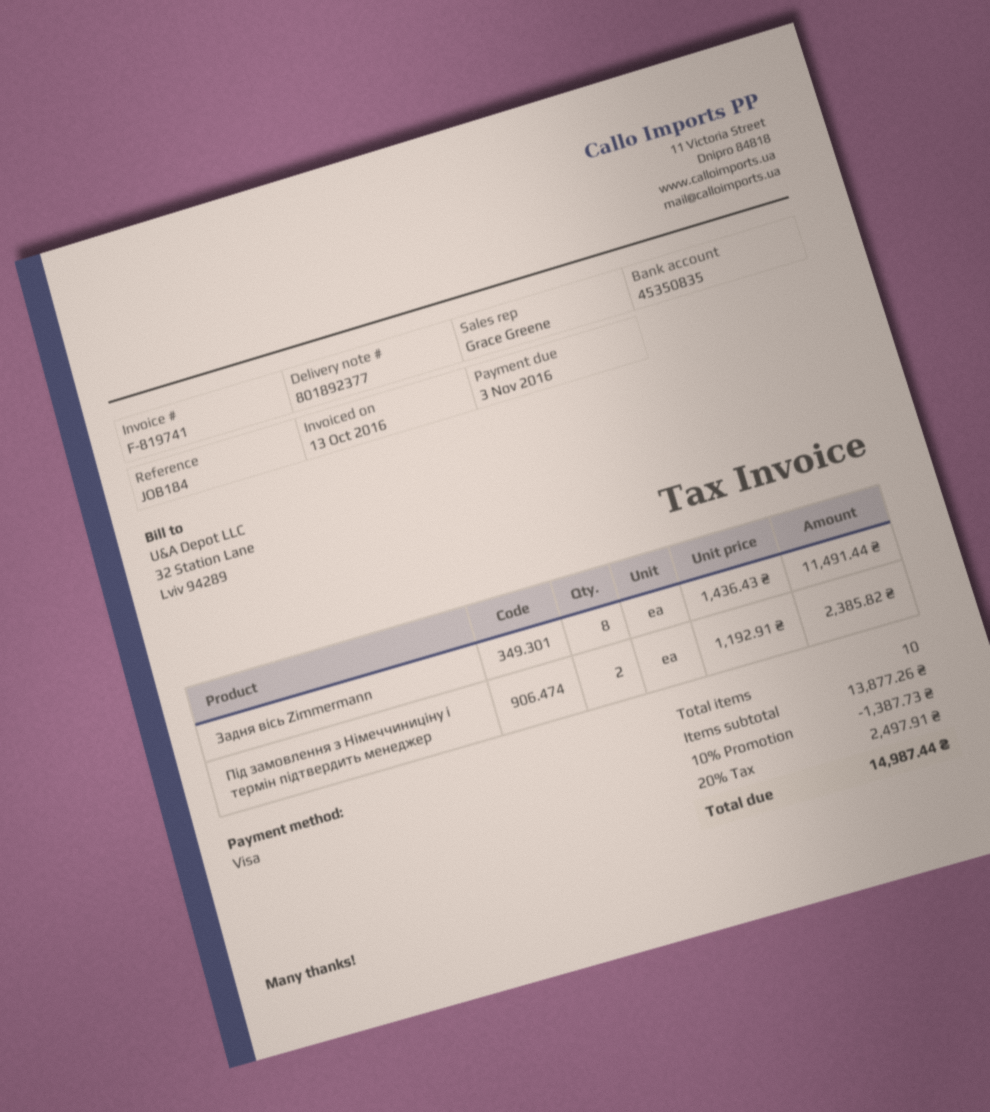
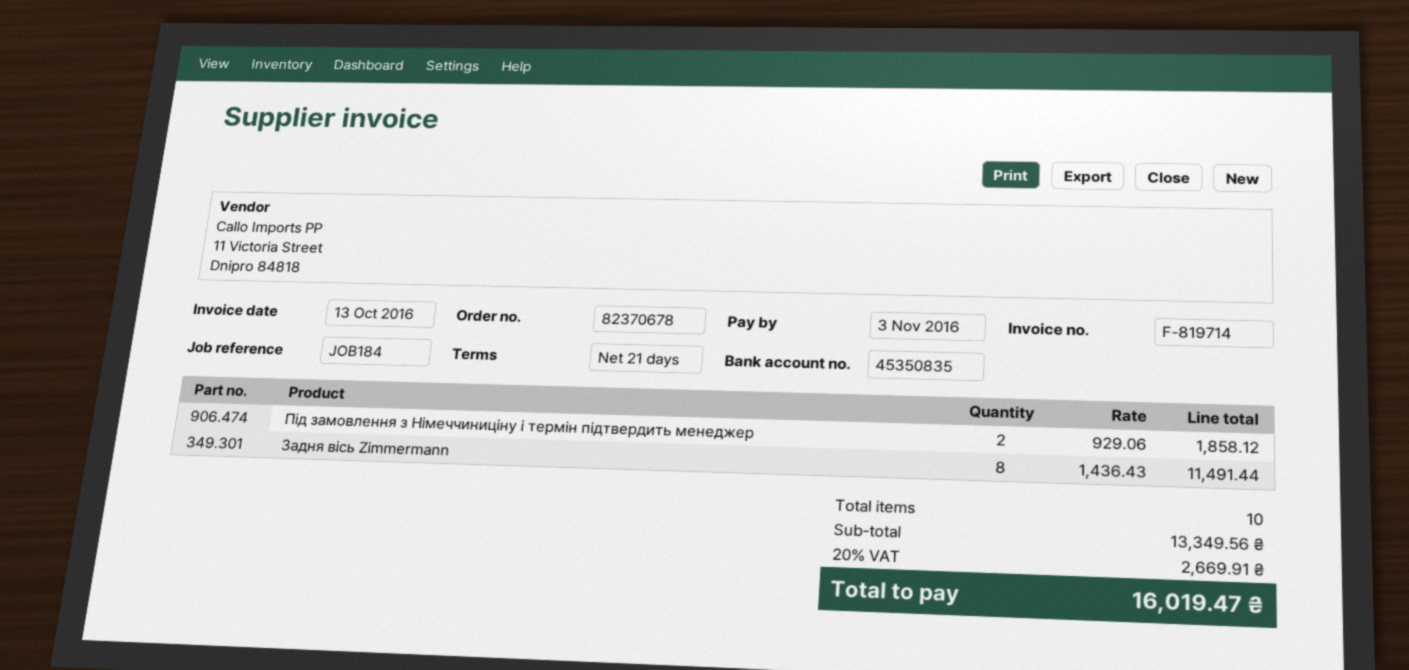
invoice number: F-819741 -> F-819714
Під замовлення з Німеччиниціну і термін підтвердить менеджер: 2 x 1192.91 = 2385.82 -> 2 x 929.06 = 1858.12
subtotal: 13877.26 -> 13349.56
discount: 10% = 1387.73 -> none
tax: 20% = 2497.91 -> 20% = 2669.91
total: 14987.44 -> 16019.47

